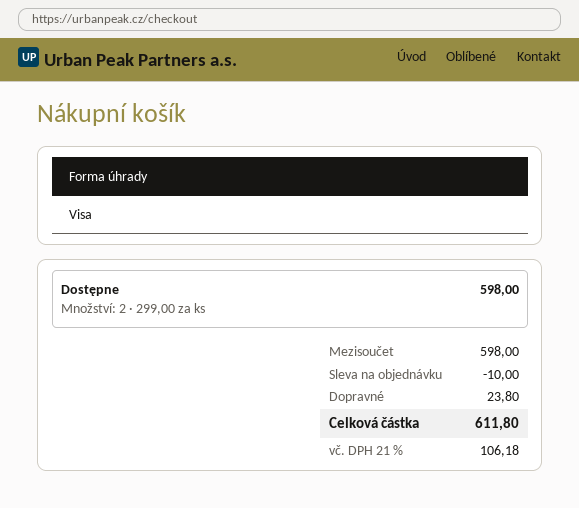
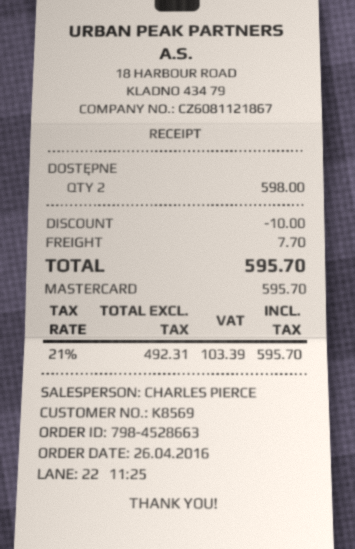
payment method: Visa -> Mastercard
shipping: 23.80 -> 7.70
tax: 21% = 106.18 -> 21% = 103.39
total: 611.80 -> 595.70

